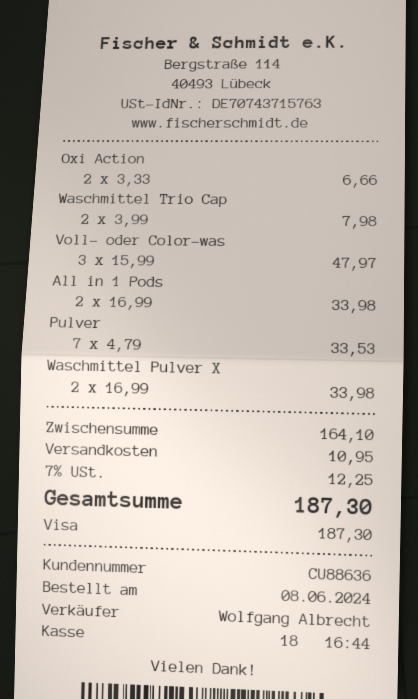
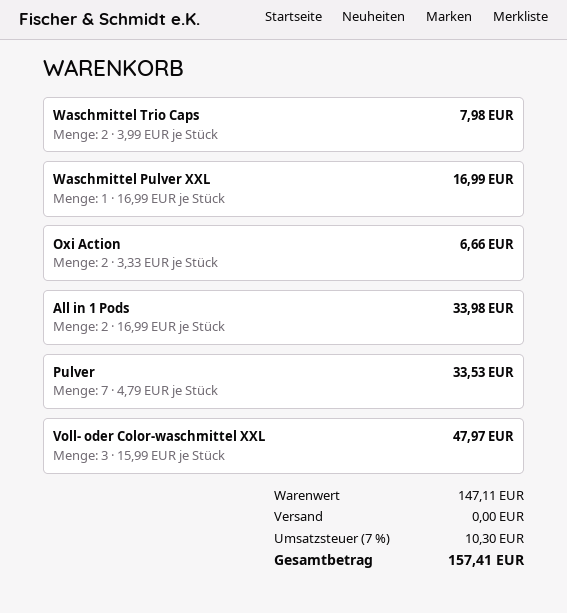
Waschmittel Pulver X: 2 x 16.99 = 33.98 -> 1 x 16.99 = 16.99
subtotal: 164.10 -> 147.11
shipping: 10.95 -> 0.00
tax: 7% = 12.25 -> 7% = 10.30
total: 187.30 -> 157.41

